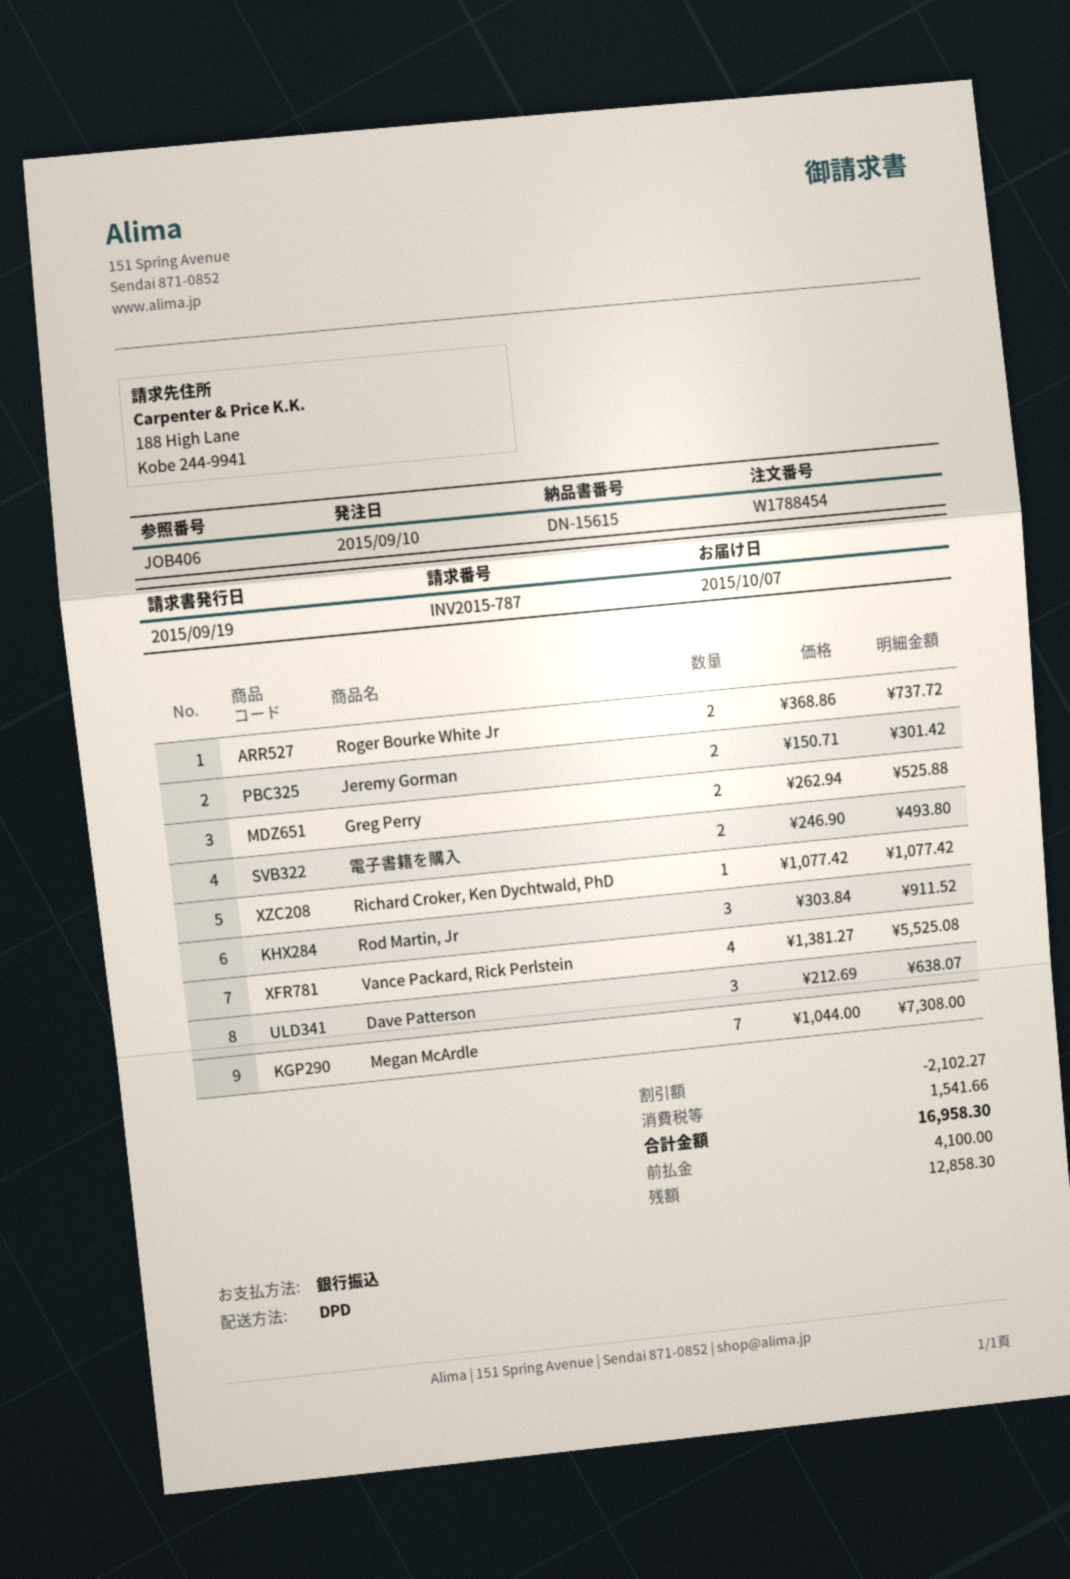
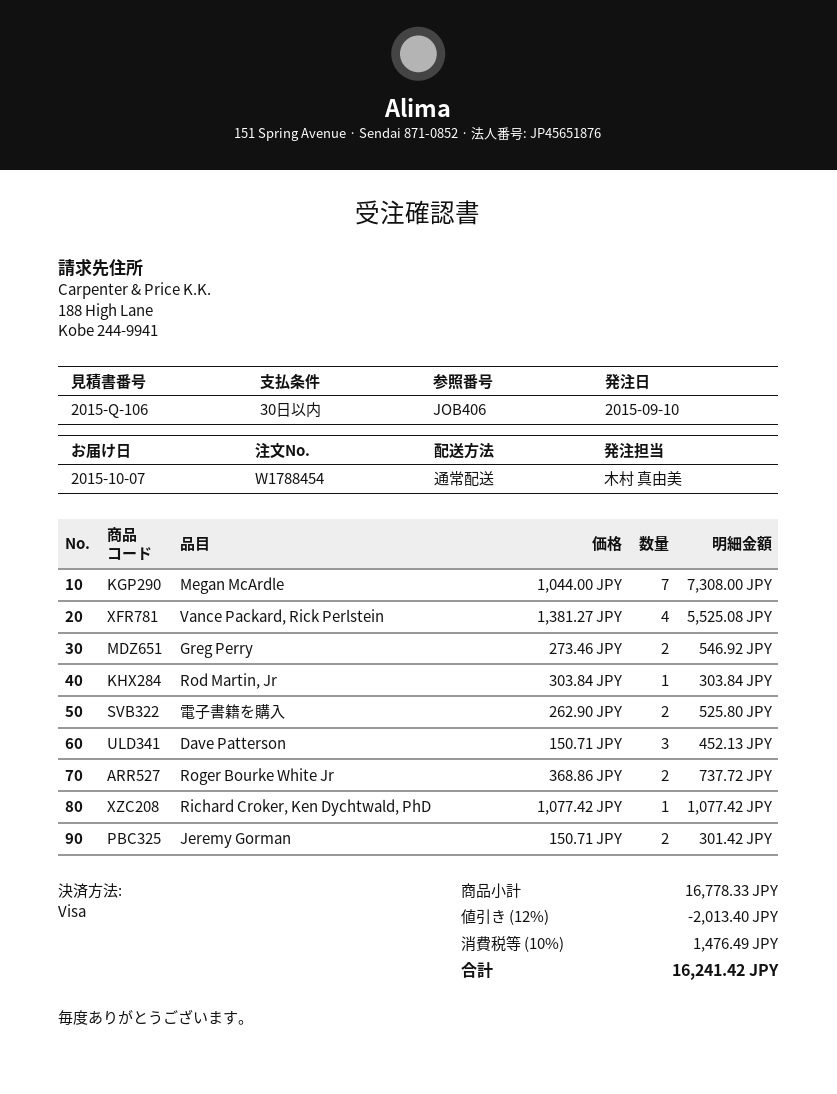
payment method: bank transfer -> Visa
shipping method: DPD -> standard
Greg Perry: 2 x 262.94 = 525.88 -> 2 x 273.46 = 546.92
電子書籍を購入: 2 x 246.90 = 493.80 -> 2 x 262.90 = 525.80
Rod Martin, Jr: 3 x 303.84 = 911.52 -> 1 x 303.84 = 303.84
Dave Patterson: 3 x 212.69 = 638.07 -> 3 x 150.71 = 452.13
discount: 2102.27 -> 2013.40
tax: 1541.66 -> 1476.49
total: 16958.30 -> 16241.42

